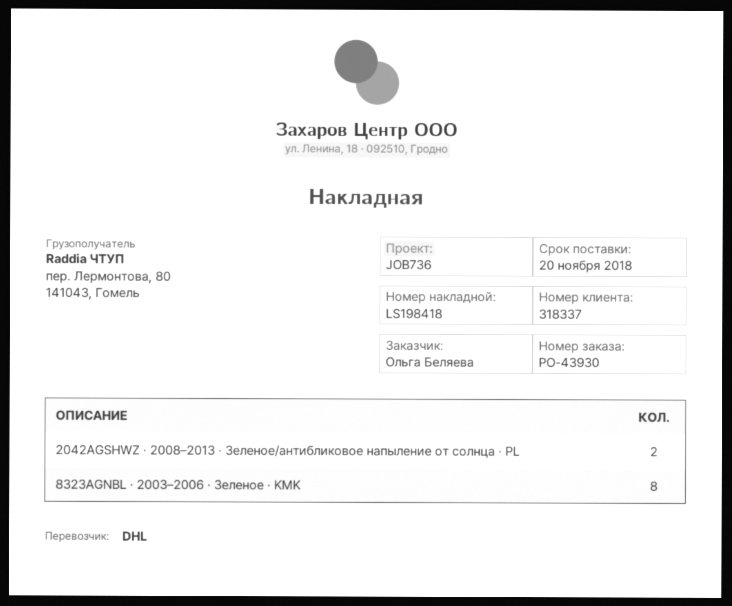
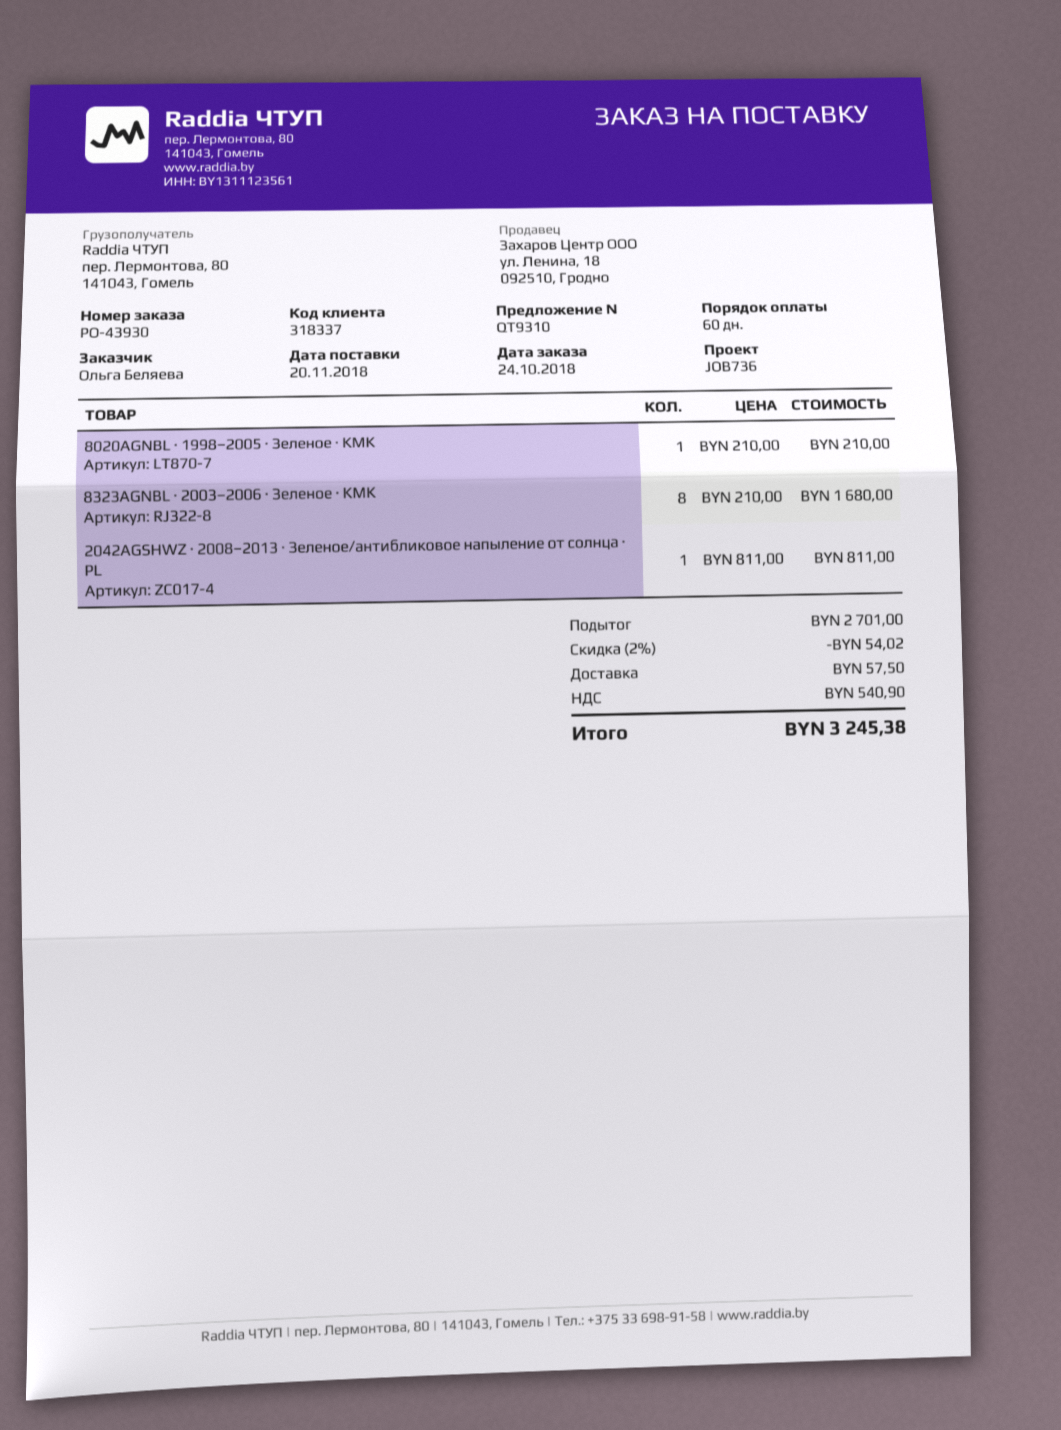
2042AGSHWZ · 2008–2013 · Зеленое/антибликовое напыление от солнца · PL: 2 -> 1
8020AGNBL · 1998–2005 · Зеленое · KMK: none -> 1

